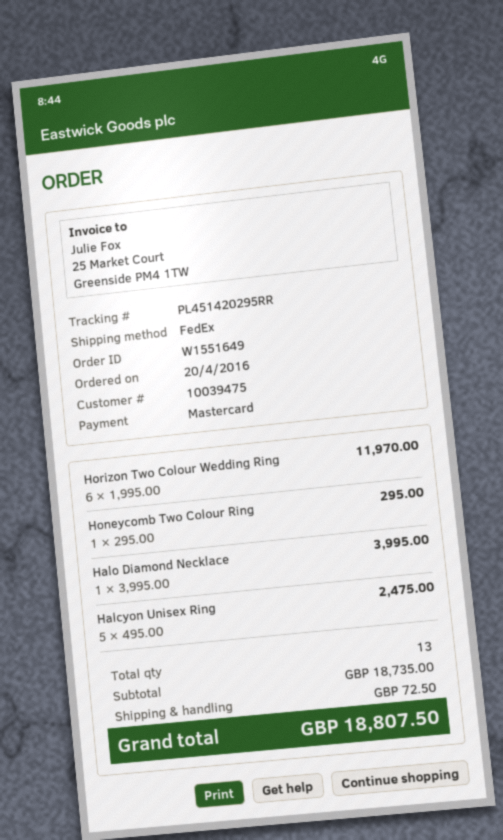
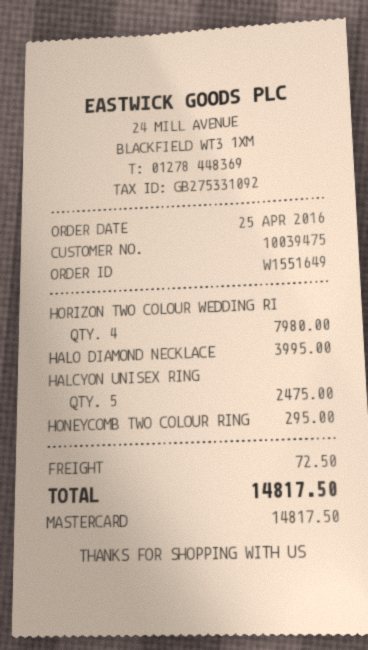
order date: 2016-04-20 -> 2016-04-25
Horizon Two Colour Wedding Ring: 6 for 11970.00 -> 4 for 7980.00
total: 18807.50 -> 14817.50

